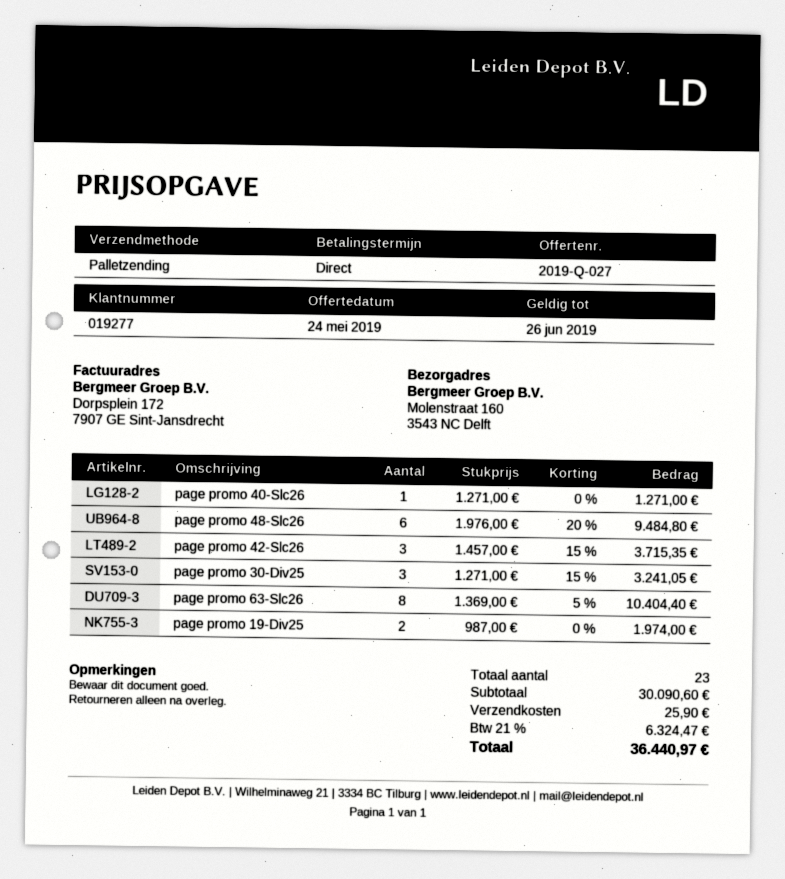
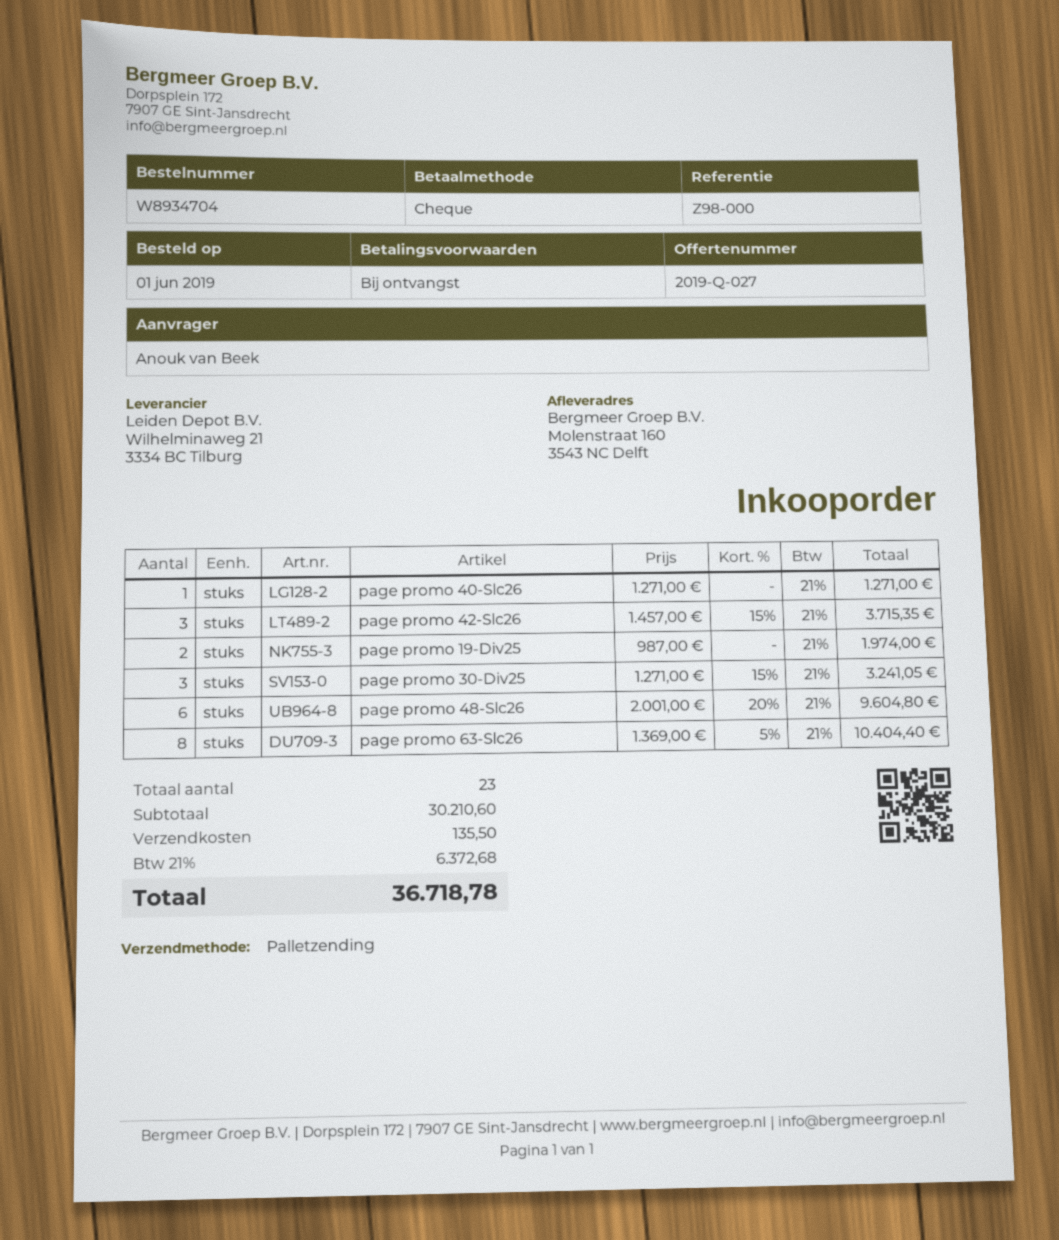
page promo 48-Slc26: 6 x 1976.00 - 20% = 9484.80 -> 6 x 2001.00 - 20% = 9604.80
subtotal: 30090.60 -> 30210.60
shipping: 25.90 -> 135.50
tax: 21% = 6324.47 -> 21% = 6372.68
total: 36440.97 -> 36718.78

